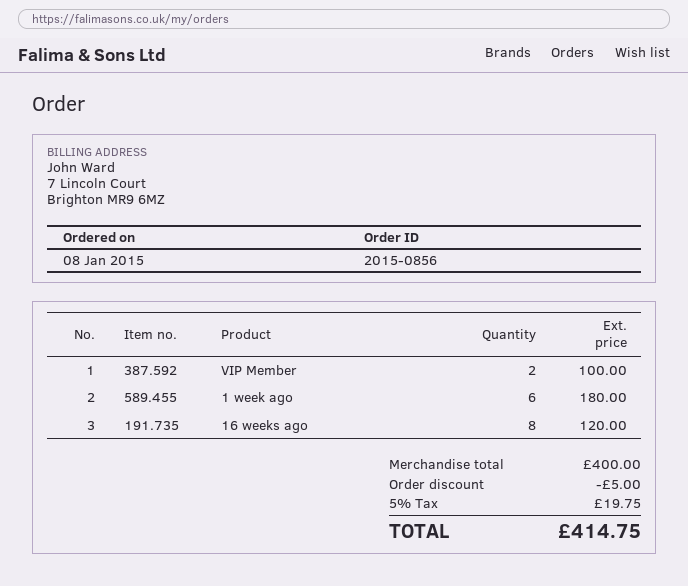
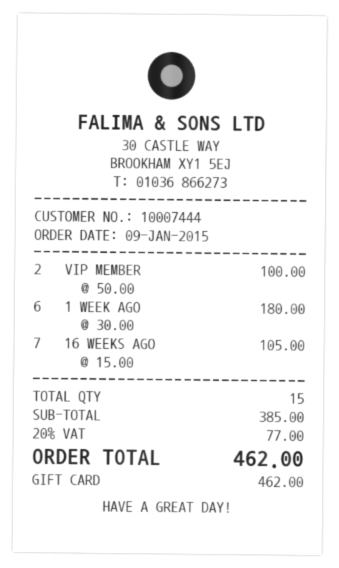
order date: 2015-01-08 -> 2015-01-09
16 weeks ago: 8 for 120.00 -> 7 for 105.00
subtotal: 400.00 -> 385.00
discount: 5.00 -> none
tax: 5% = 19.75 -> 20% = 77.00
total: 414.75 -> 462.00

